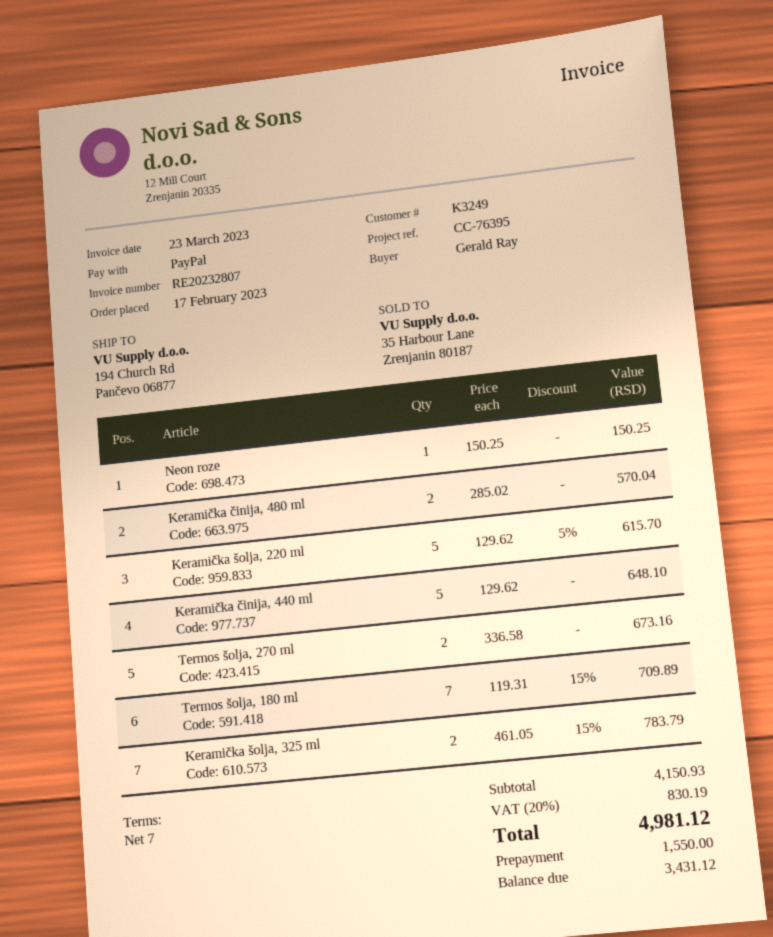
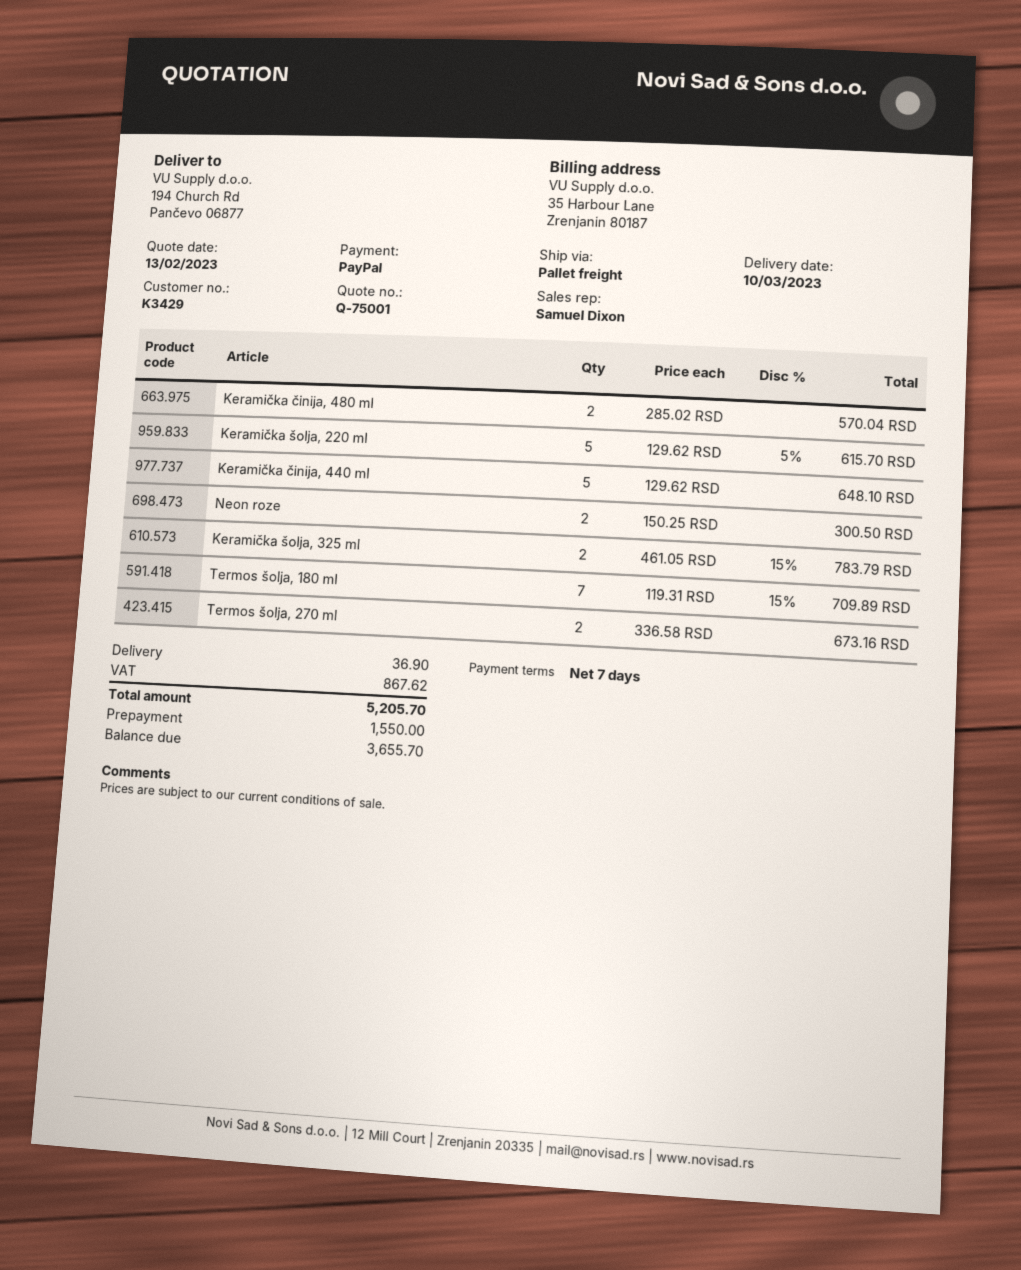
customer number: K3249 -> K3429
Neon roze: 1 x 150.25 = 150.25 -> 2 x 150.25 = 300.50
shipping: none -> 36.90
tax: 830.19 -> 867.62
total: 4981.12 -> 5205.70
balance: 3431.12 -> 3655.70

